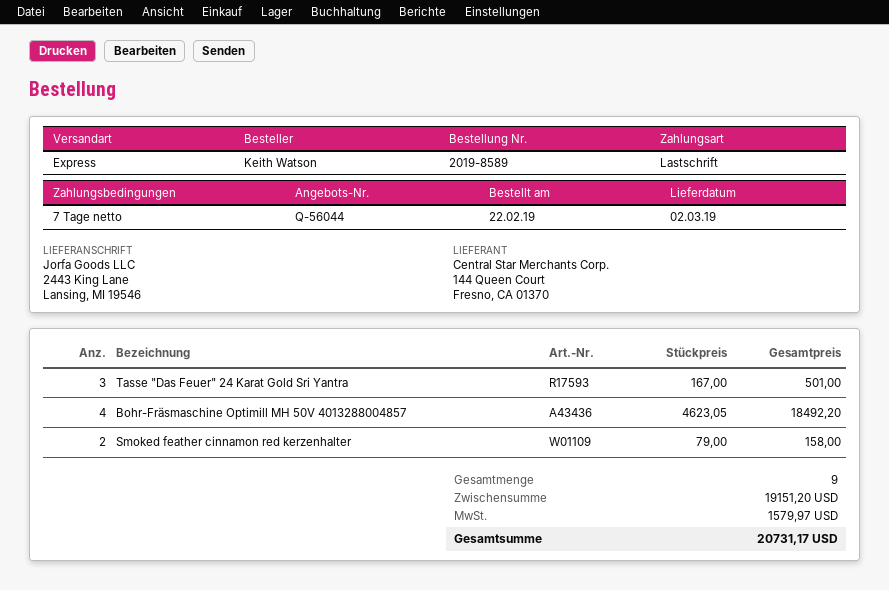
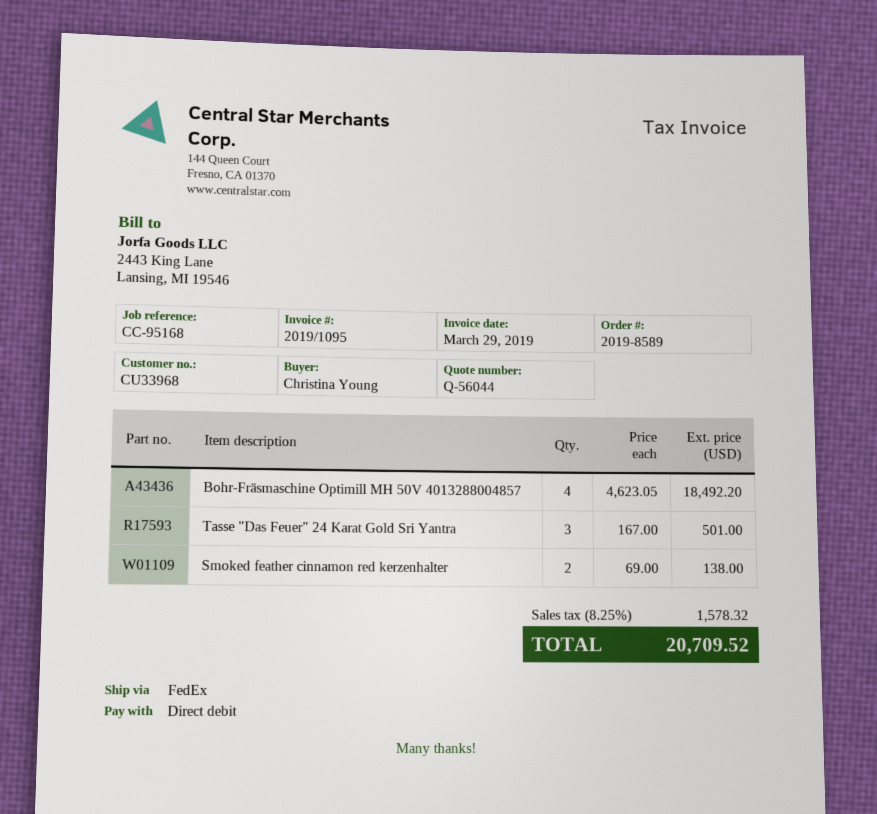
ordered by: Keith Watson -> Christina Young
shipping method: express -> FedEx
Smoked feather cinnamon red kerzenhalter: 2 x 79.00 = 158.00 -> 2 x 69.00 = 138.00
tax: 1579.97 -> 1578.32
total: 20731.17 -> 20709.52

